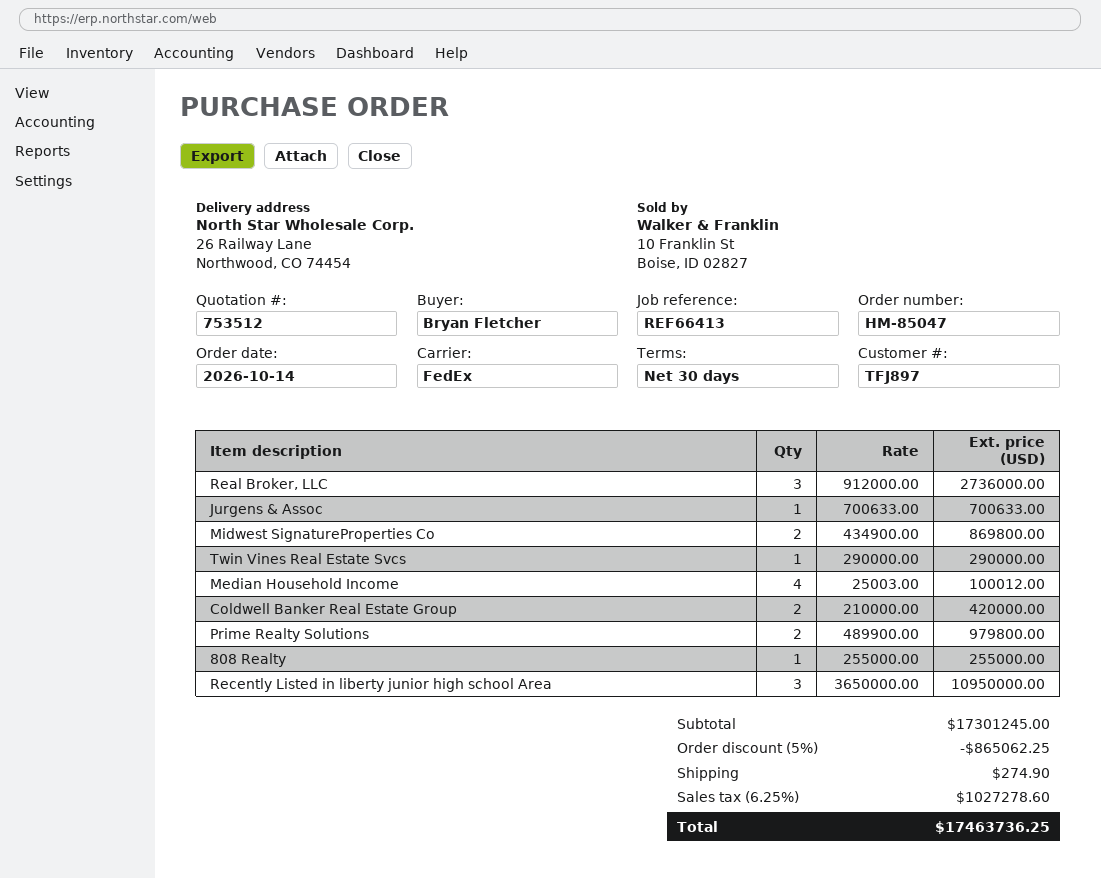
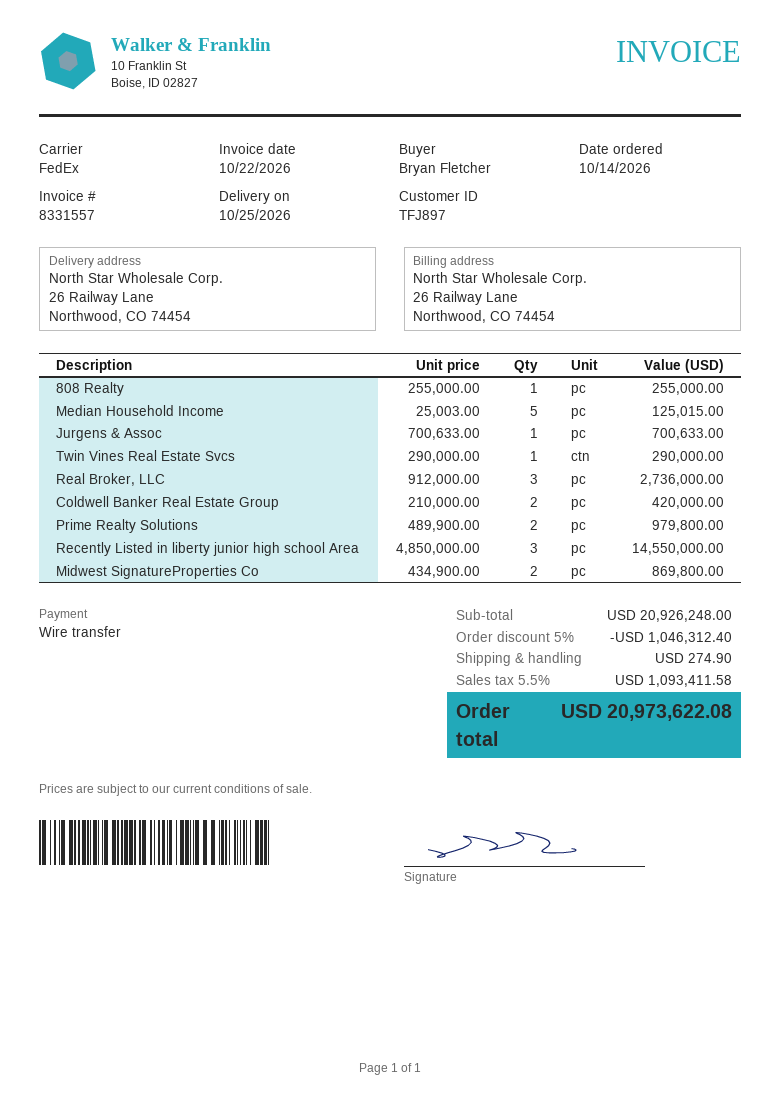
Median Household Income: 4 x 25003.00 = 100012.00 -> 5 x 25003.00 = 125015.00
Recently Listed in liberty junior high school Area: 3 x 3650000.00 = 10950000.00 -> 3 x 4850000.00 = 14550000.00
subtotal: 17301245.00 -> 20926248.00
discount: 5% = 865062.25 -> 5% = 1046312.40
tax: 6.25% = 1027278.60 -> 5.5% = 1093411.58
total: 17463736.25 -> 20973622.08

